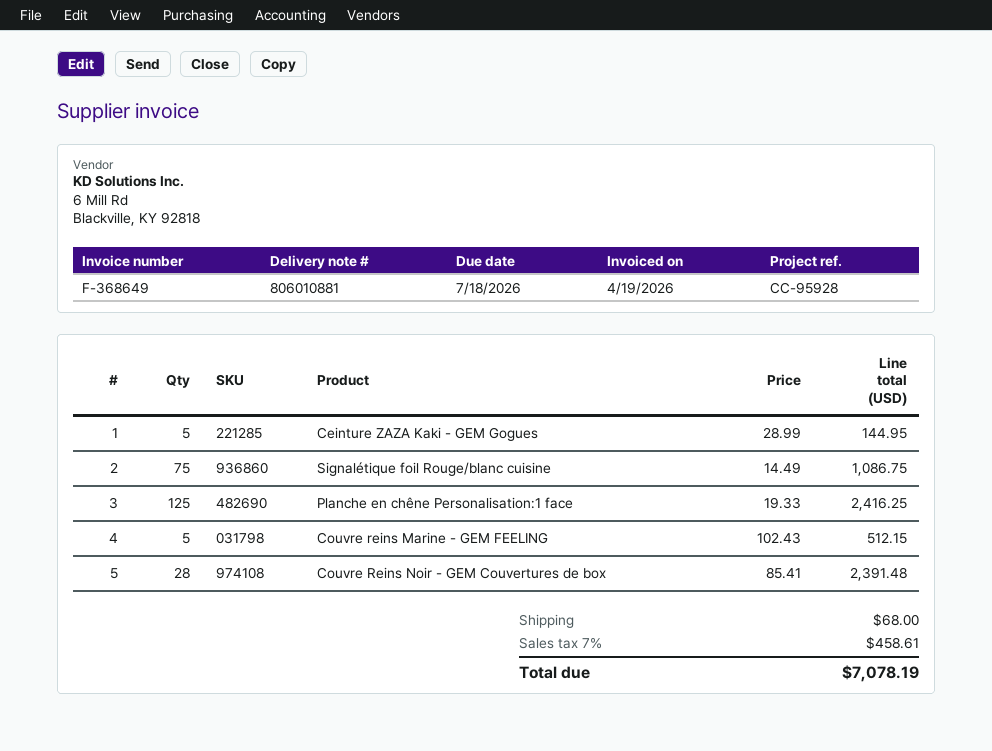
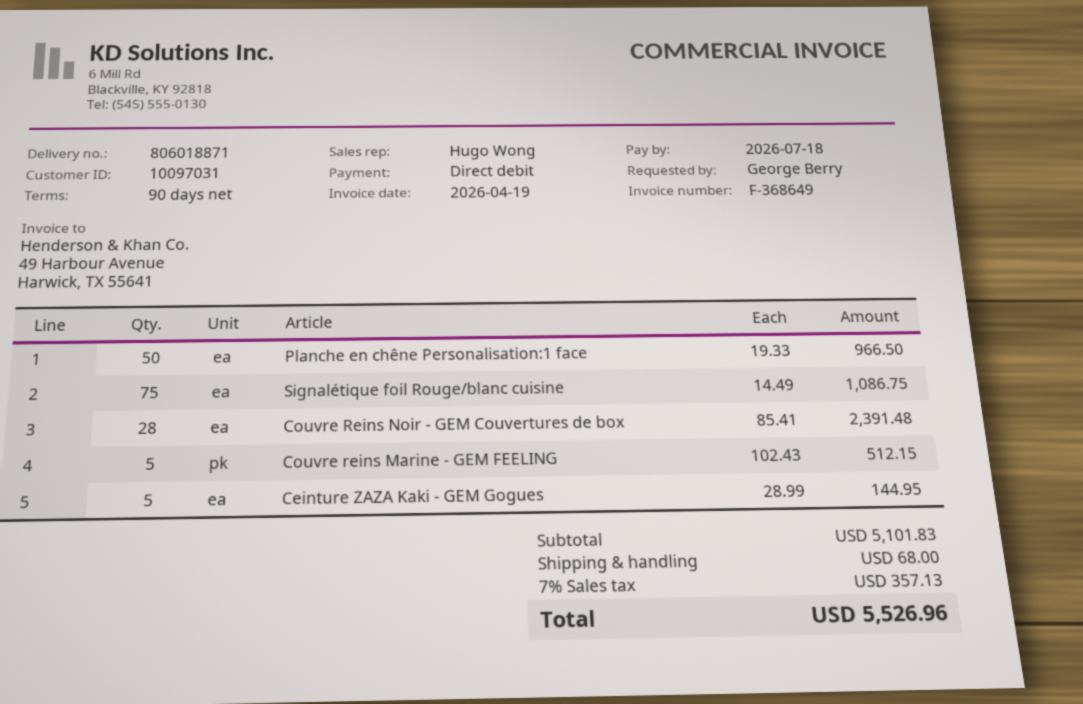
delivery note number: 806010881 -> 806018871
Planche en chêne Personalisation:1 face: 125 x 19.33 = 2416.25 -> 50 x 19.33 = 966.50
tax: 7% = 458.61 -> 7% = 357.13
total: 7078.19 -> 5526.96

